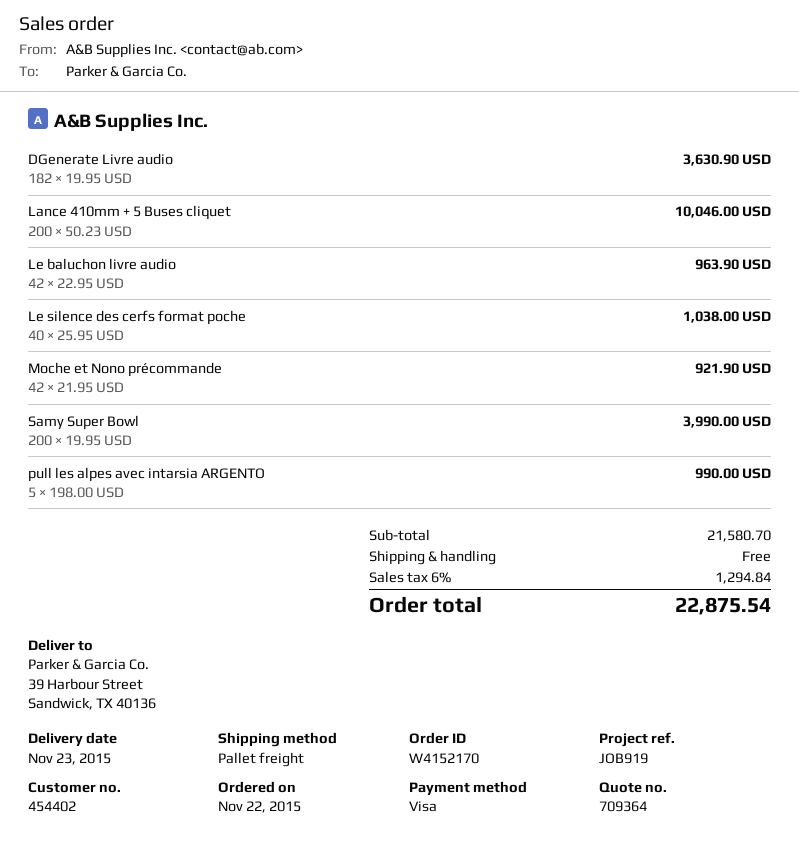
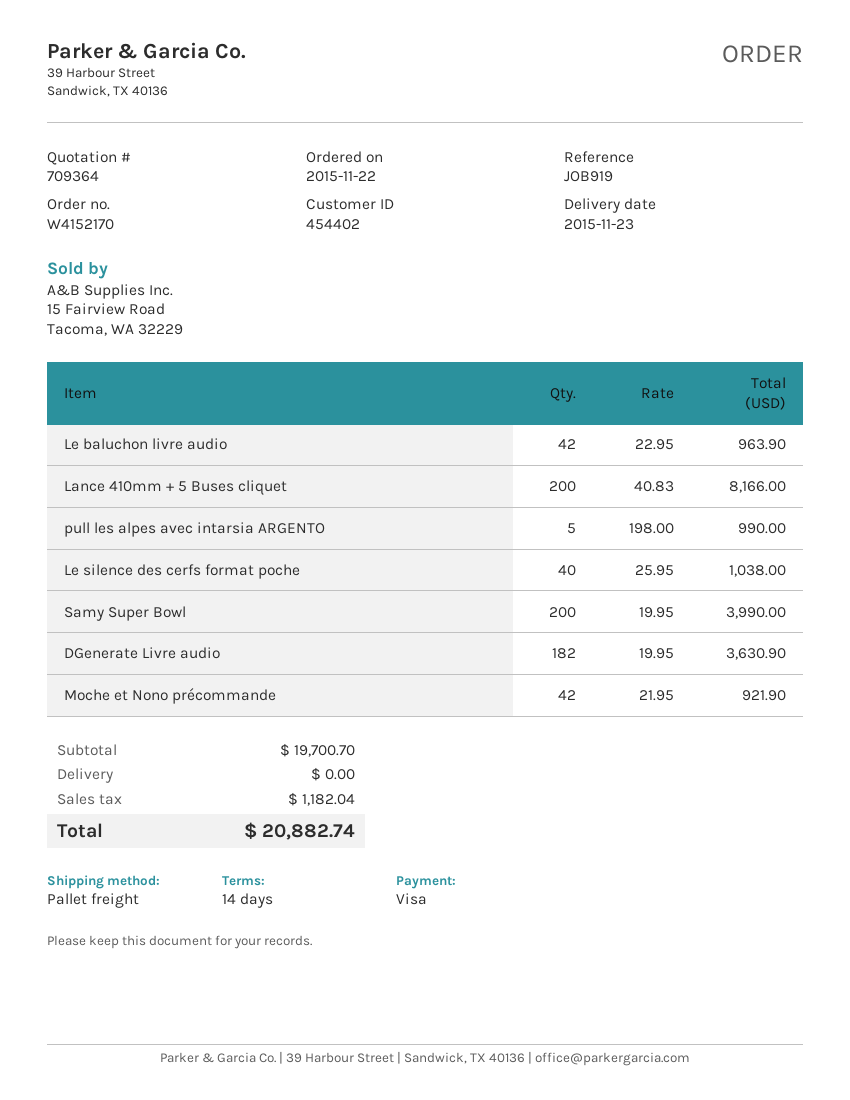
Lance 410mm + 5 Buses cliquet: 200 x 50.23 = 10046.00 -> 200 x 40.83 = 8166.00
subtotal: 21580.70 -> 19700.70
tax: 1294.84 -> 1182.04
total: 22875.54 -> 20882.74

